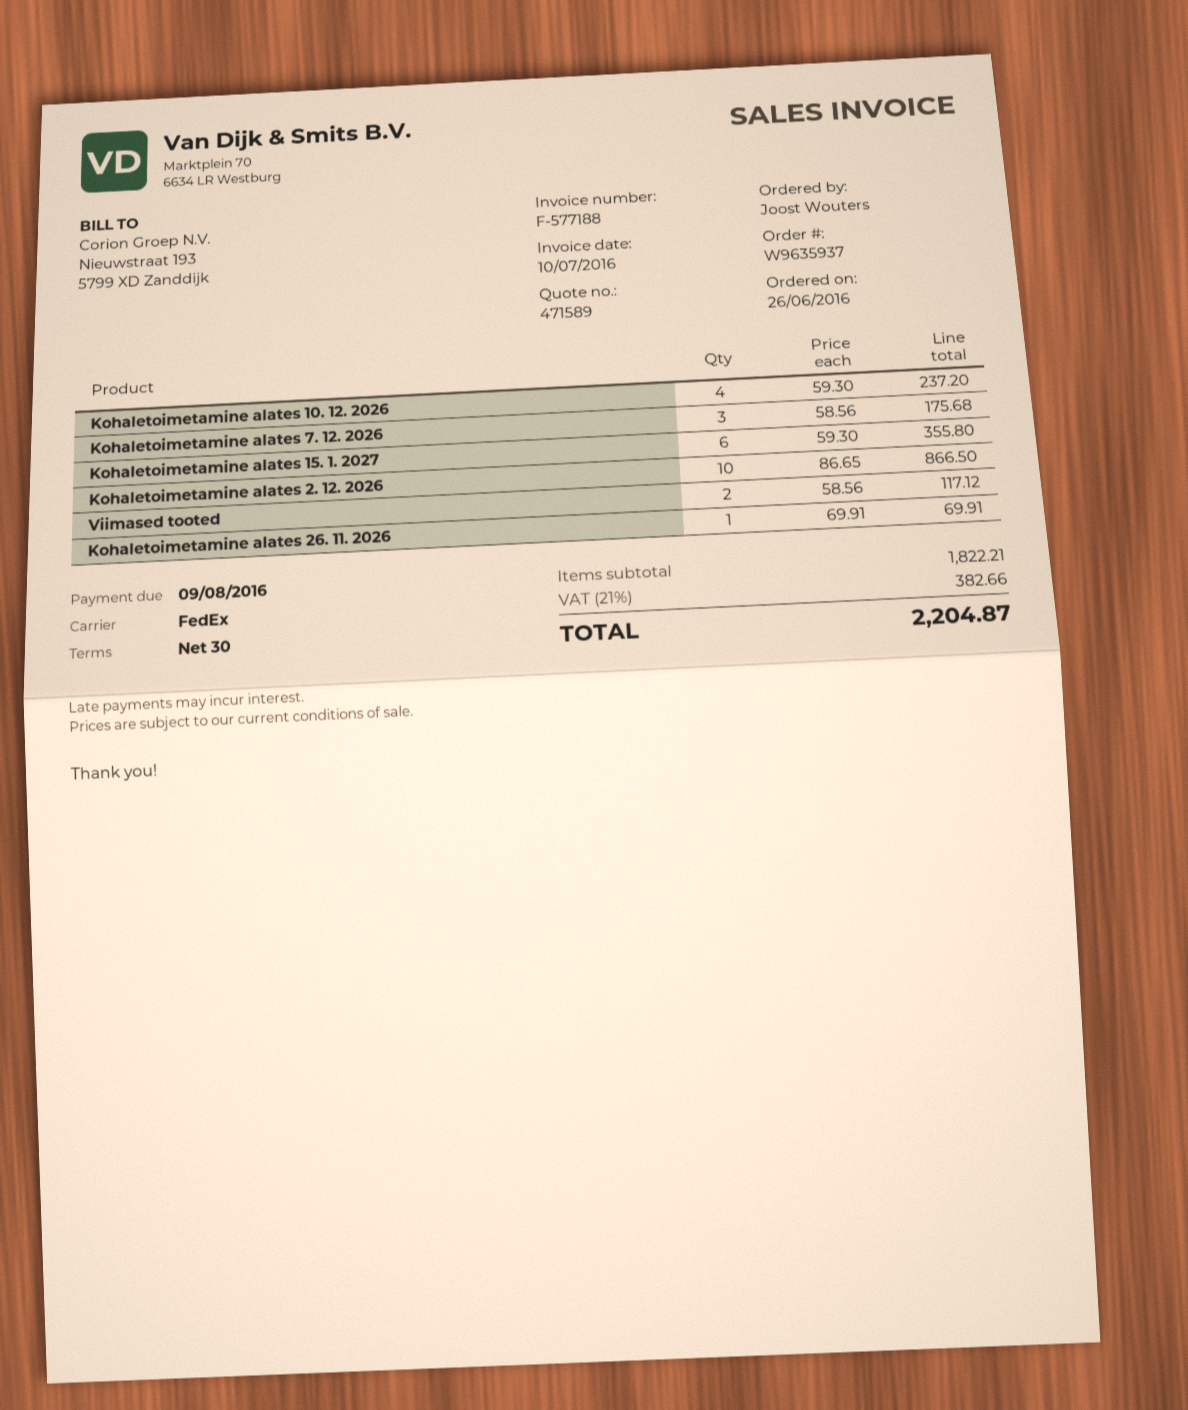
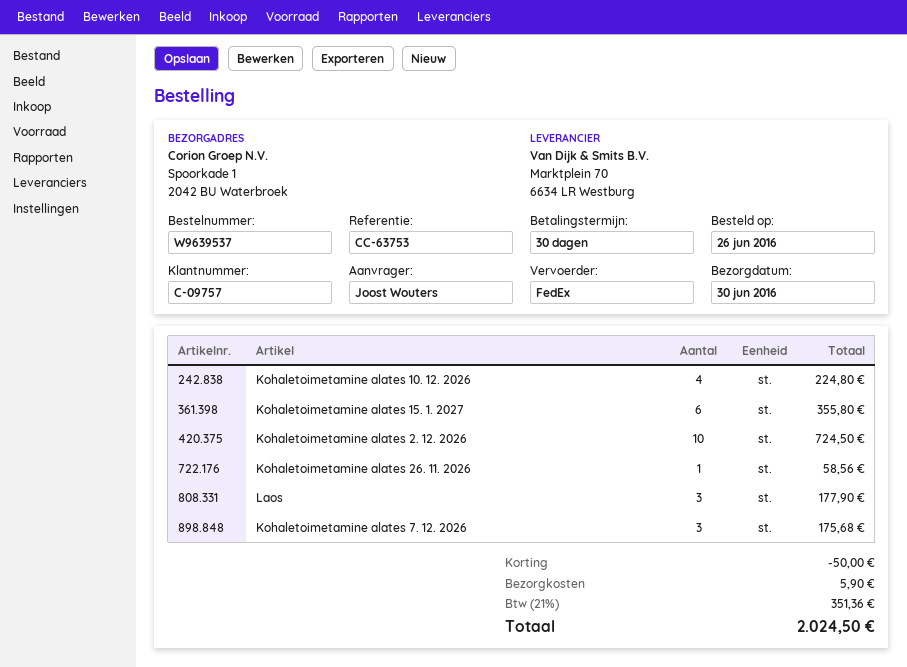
order number: W9635937 -> W9639537
Kohaletoimetamine alates 10. 12. 2026: 4 for 237.20 -> 4 for 224.80
Kohaletoimetamine alates 2. 12. 2026: 10 for 866.50 -> 10 for 724.50
Viimased tooted: 2 for 117.12 -> none
Kohaletoimetamine alates 26. 11. 2026: 1 for 69.91 -> 1 for 58.56
Laos: none -> 3 for 177.90
discount: none -> 50.00
shipping: none -> 5.90
tax: 21% = 382.66 -> 21% = 351.36
total: 2204.87 -> 2024.50

